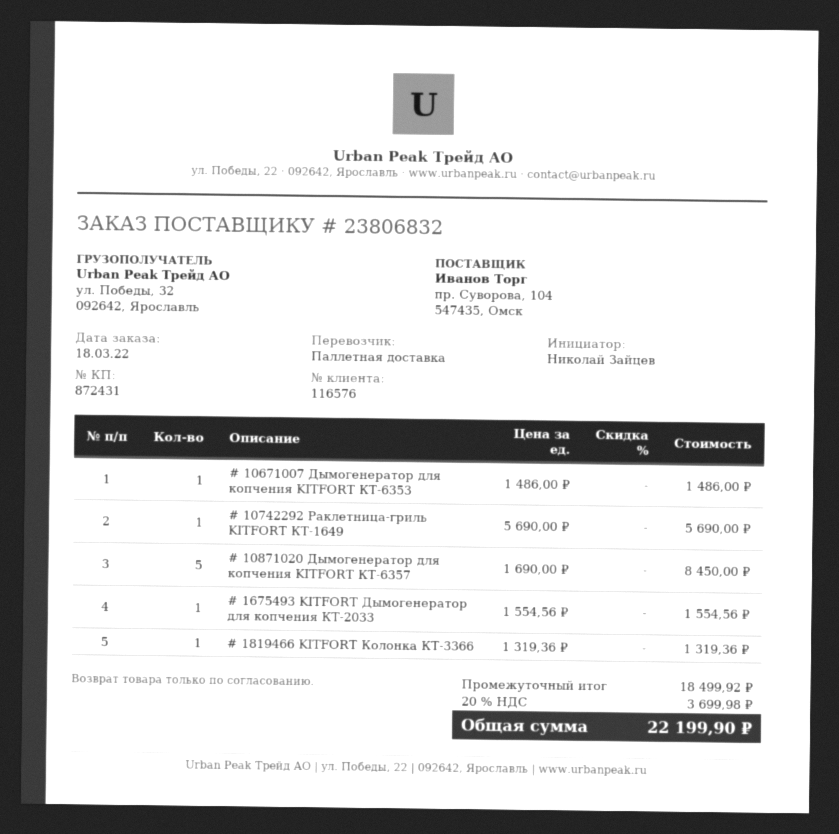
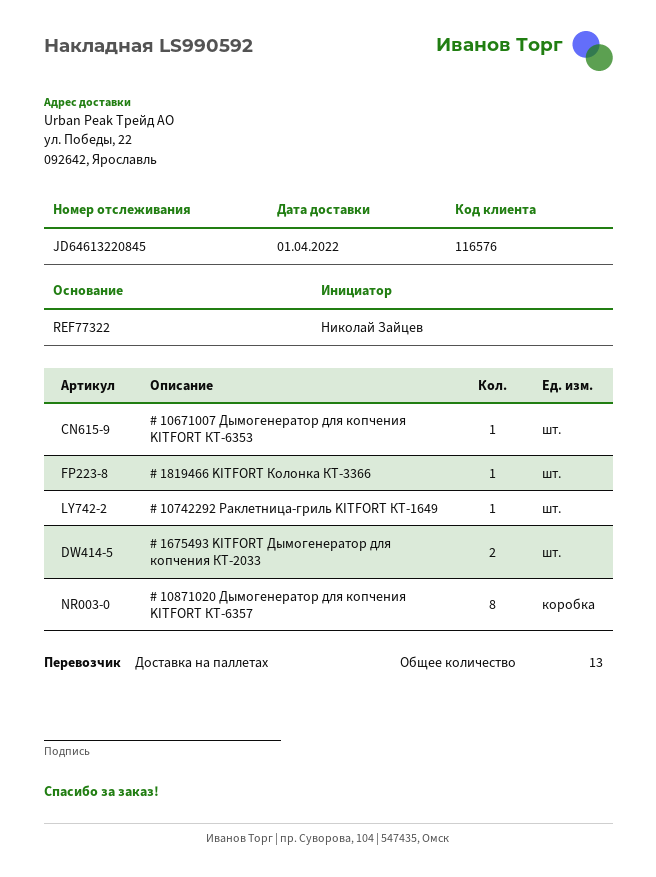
ship to: ул. Победы, 32, 092642, Ярославль -> ул. Победы, 22, 092642, Ярославль
# 10871020 Дымогенератор для копчения KITFORT КТ-6357: 5 -> 8
# 1675493 KITFORT Дымогенератор для копчения КТ-2033: 1 -> 2

